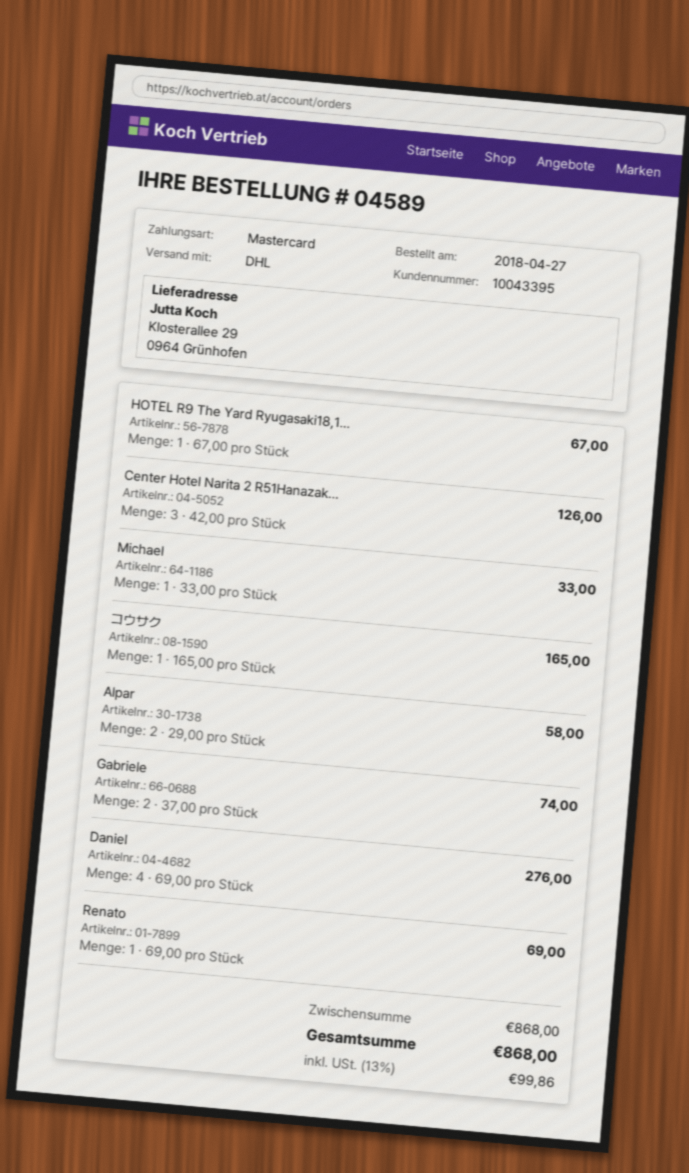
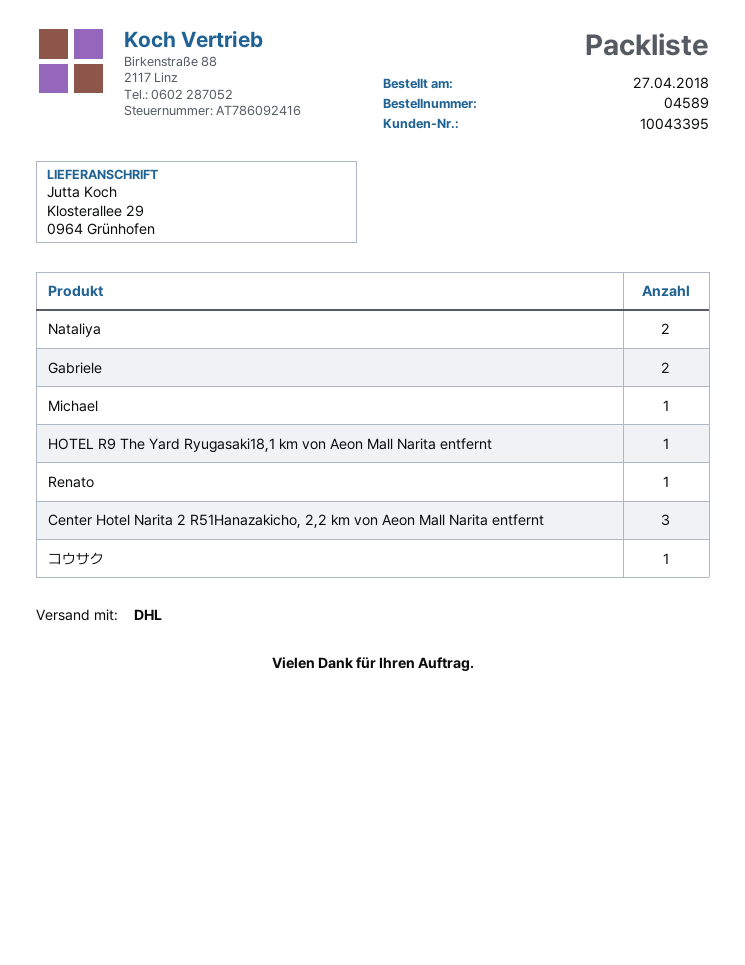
Alpar: 2 -> none
Daniel: 4 -> none
Nataliya: none -> 2

